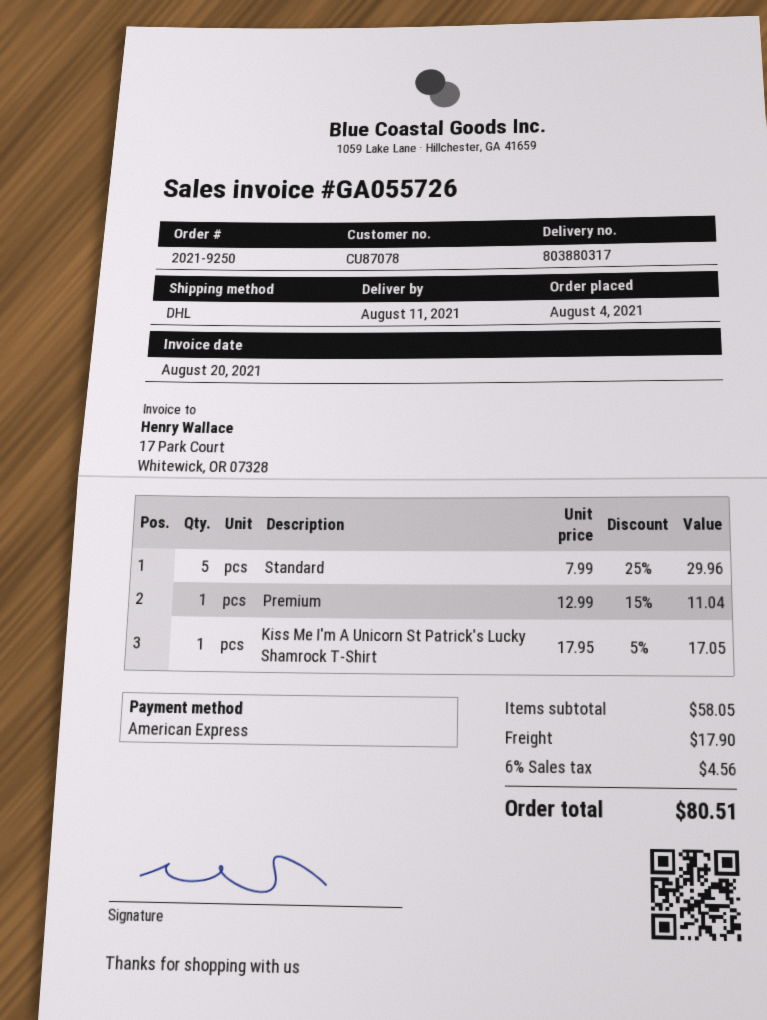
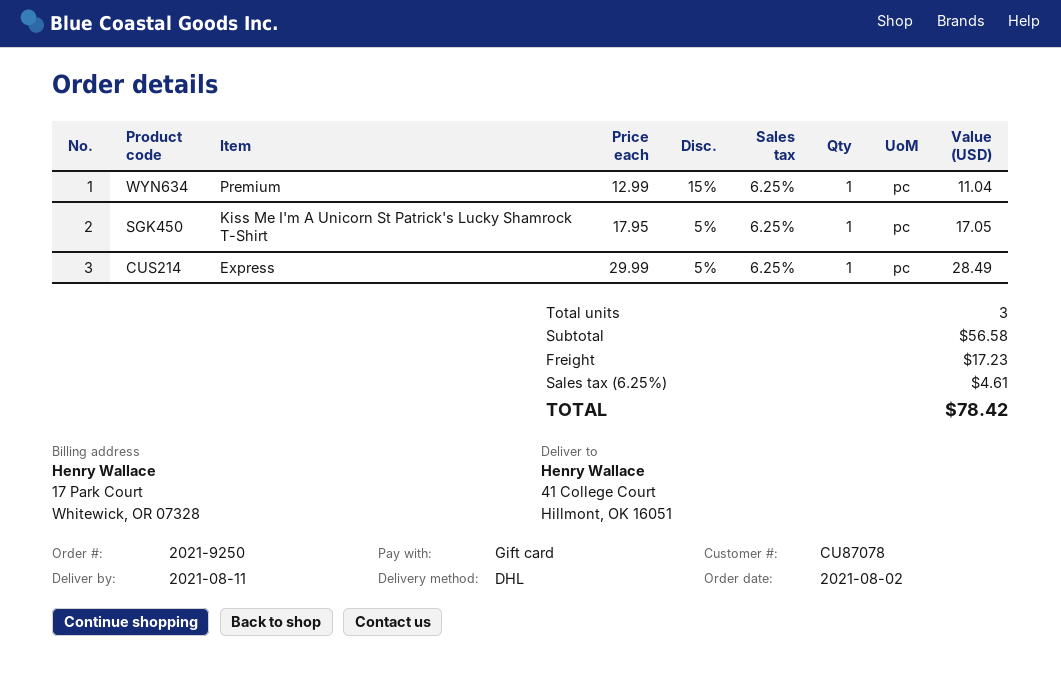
order date: 2021-08-04 -> 2021-08-02
payment method: American Express -> gift card
Standard: 5 x 7.99 - 25% = 29.96 -> none
Express: none -> 1 x 29.99 - 5% = 28.49
subtotal: 58.05 -> 56.58
shipping: 17.90 -> 17.23
tax: 6% = 4.56 -> 6.25% = 4.61
total: 80.51 -> 78.42

